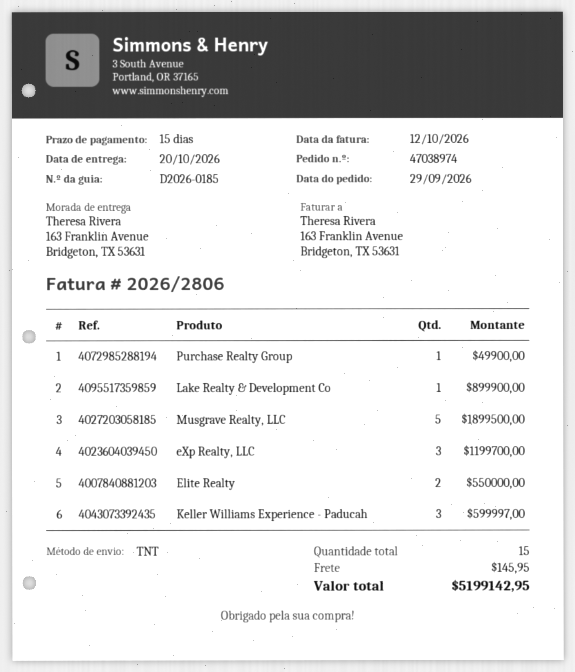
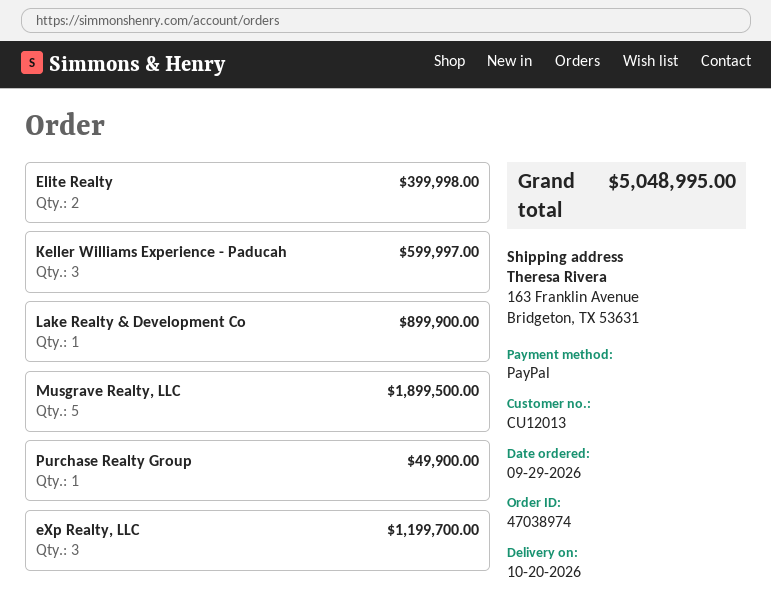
Elite Realty: 2 for 550000.00 -> 2 for 399998.00
shipping: 145.95 -> none
total: 5199142.95 -> 5048995.00

